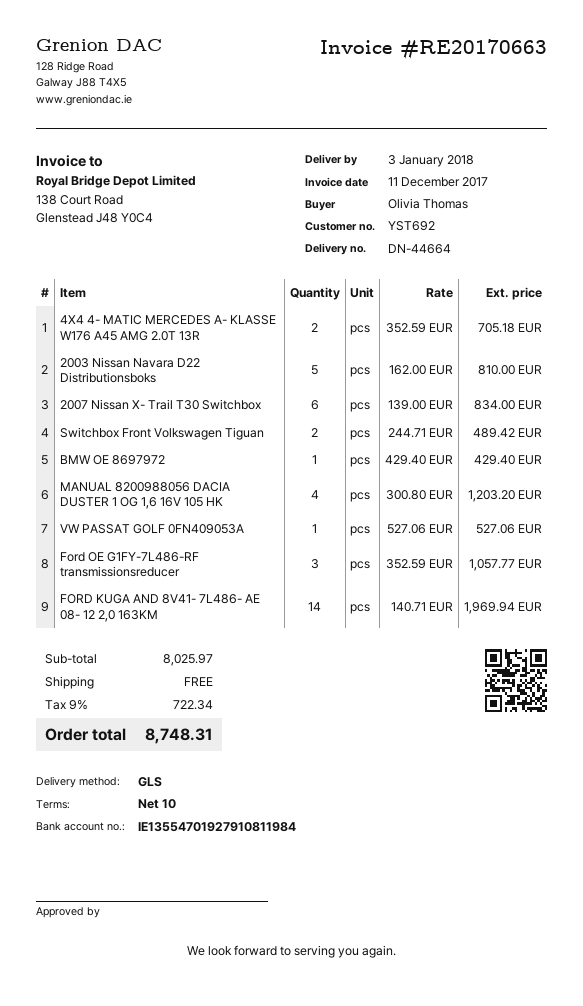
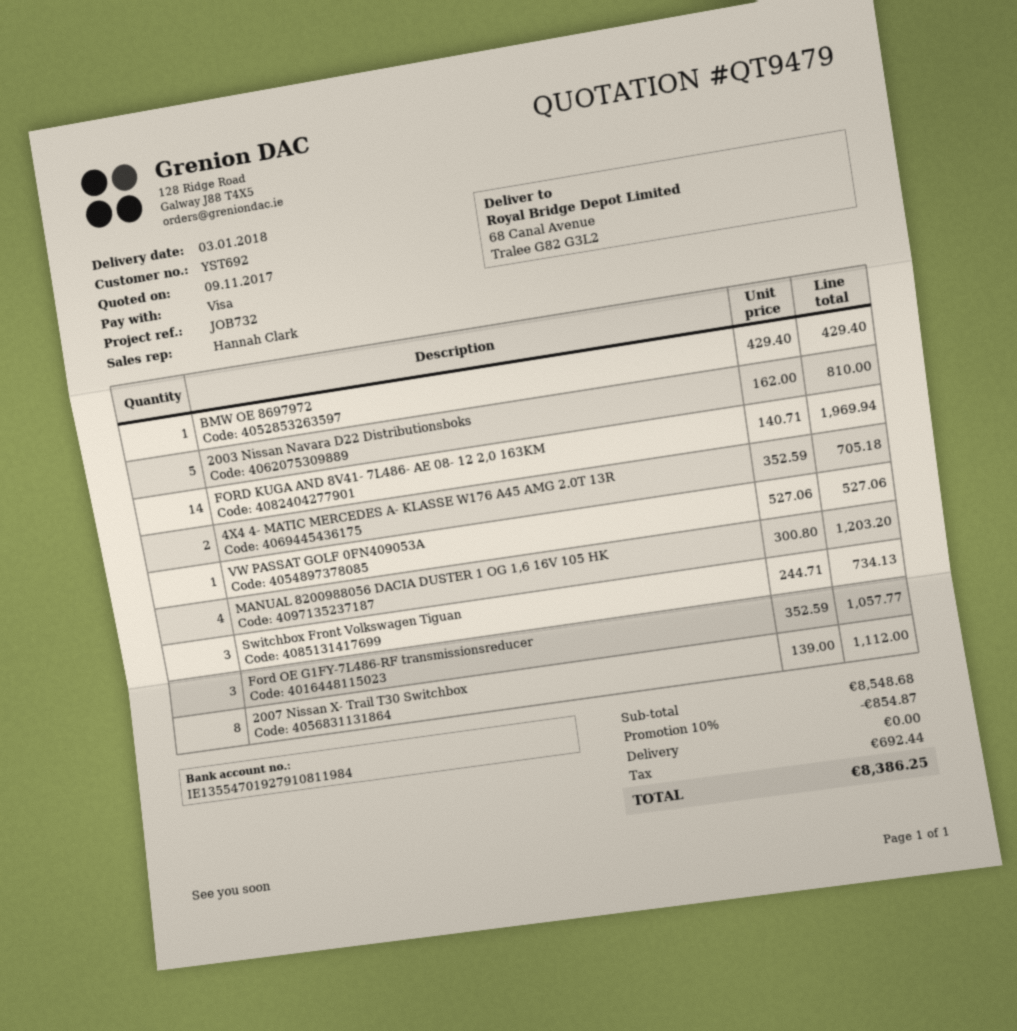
2007 Nissan X- Trail T30 Switchbox: 6 x 139.00 = 834.00 -> 8 x 139.00 = 1112.00
Switchbox Front Volkswagen Tiguan: 2 x 244.71 = 489.42 -> 3 x 244.71 = 734.13
subtotal: 8025.97 -> 8548.68
discount: none -> 10% = 854.87
tax: 722.34 -> 692.44
total: 8748.31 -> 8386.25

